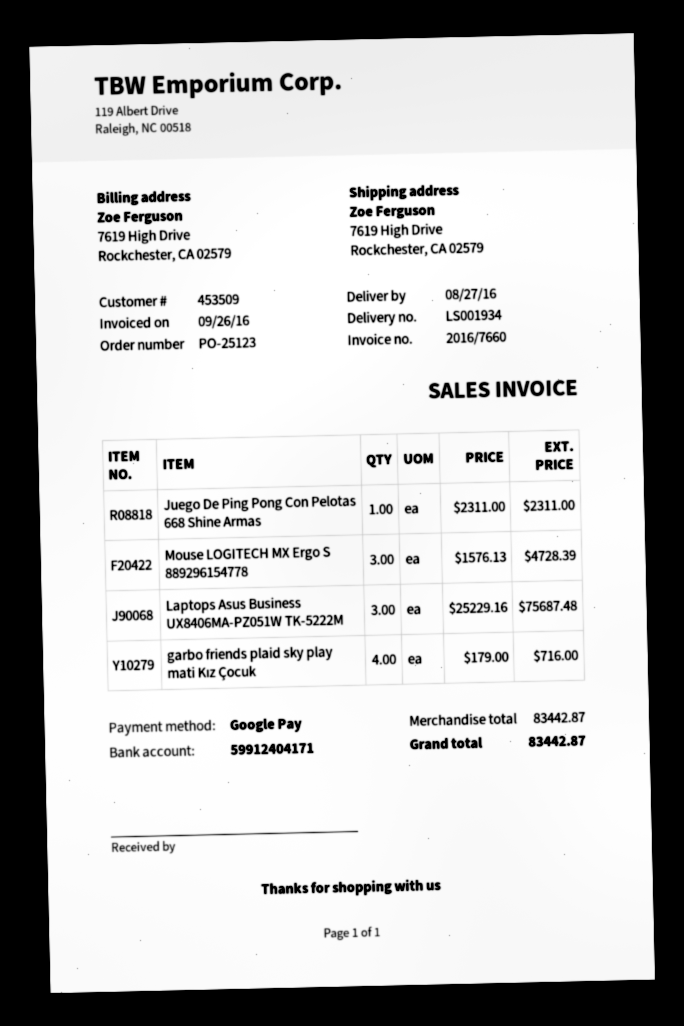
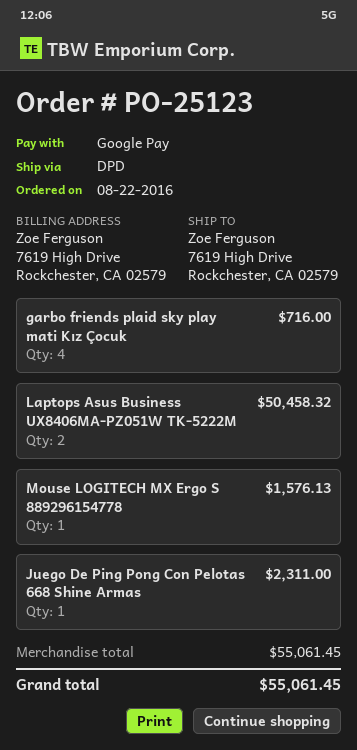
Mouse LOGITECH MX Ergo S 889296154778: 3 for 4728.39 -> 1 for 1576.13
Laptops Asus Business UX8406MA-PZ051W TK-5222M: 3 for 75687.48 -> 2 for 50458.32
subtotal: 83442.87 -> 55061.45
total: 83442.87 -> 55061.45

